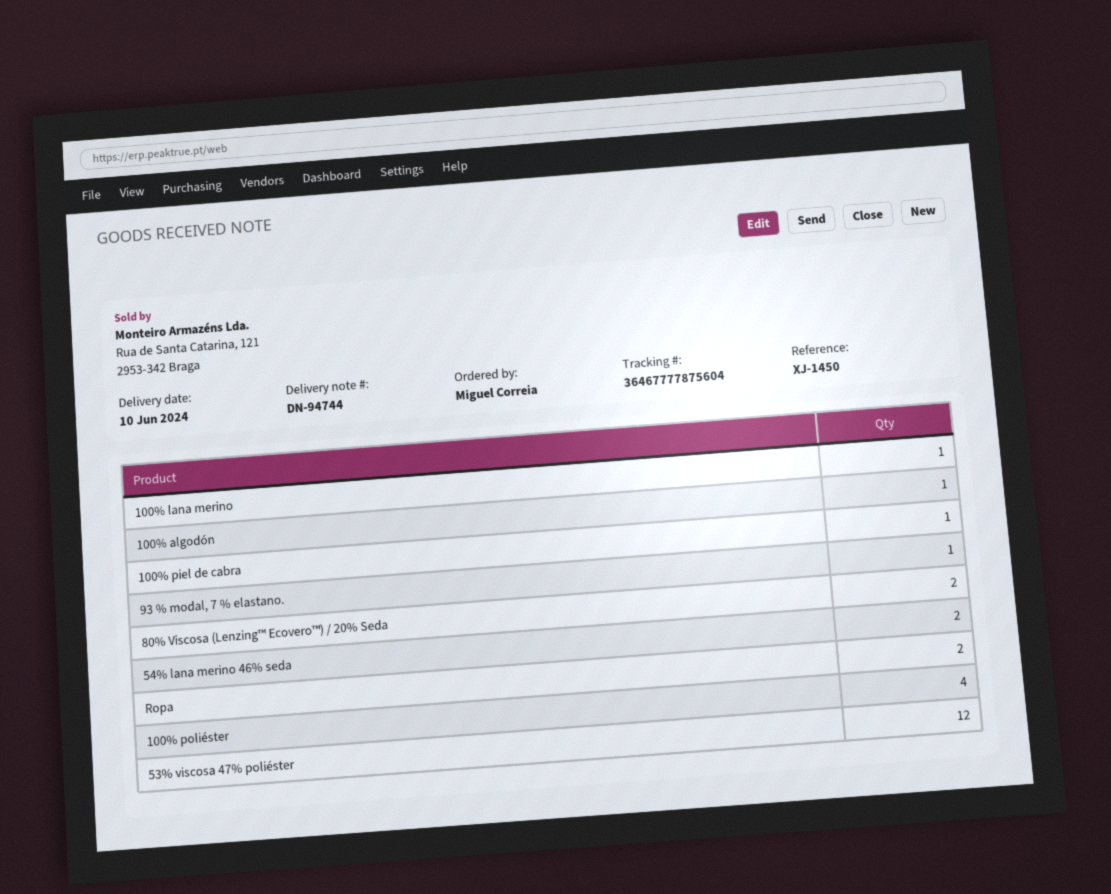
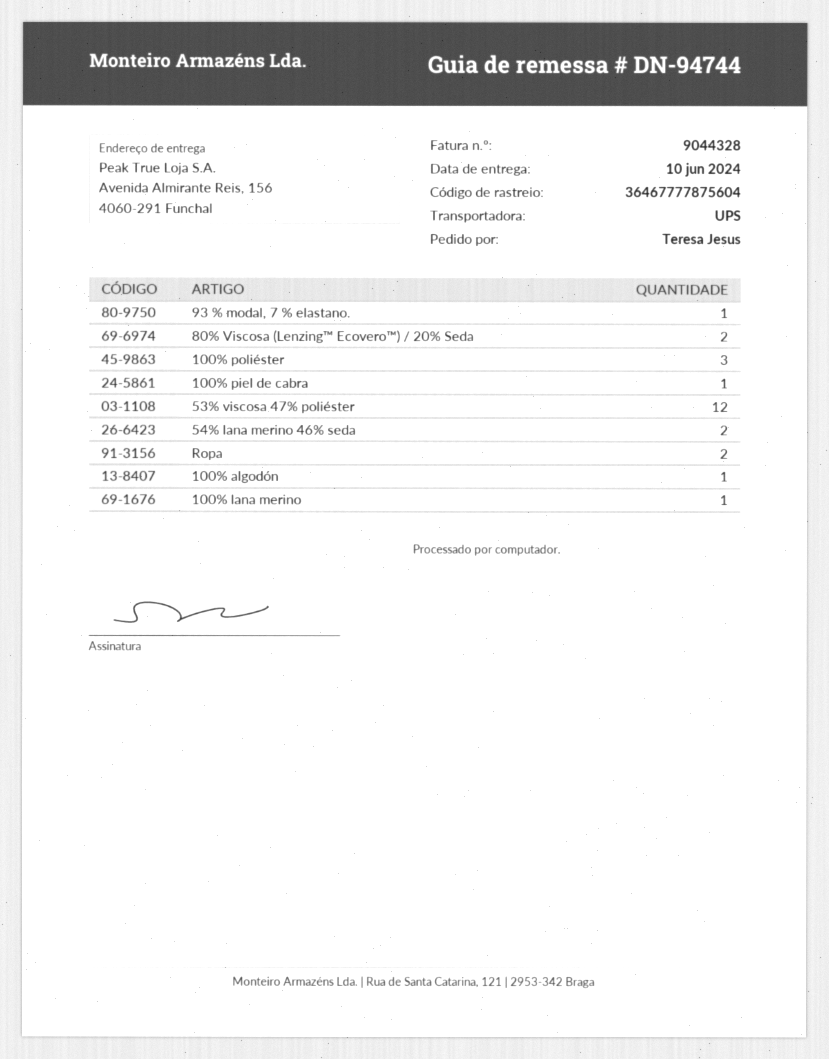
ordered by: Miguel Correia -> Teresa Jesus
100% poliéster: 4 -> 3

